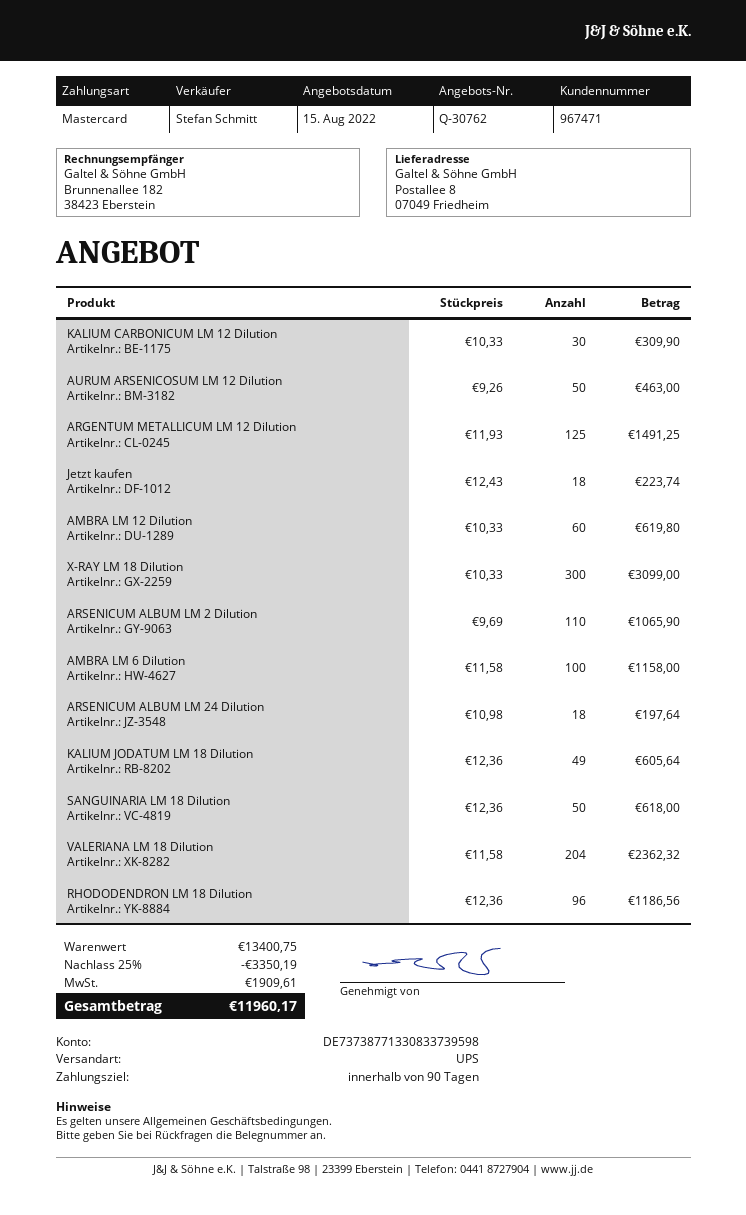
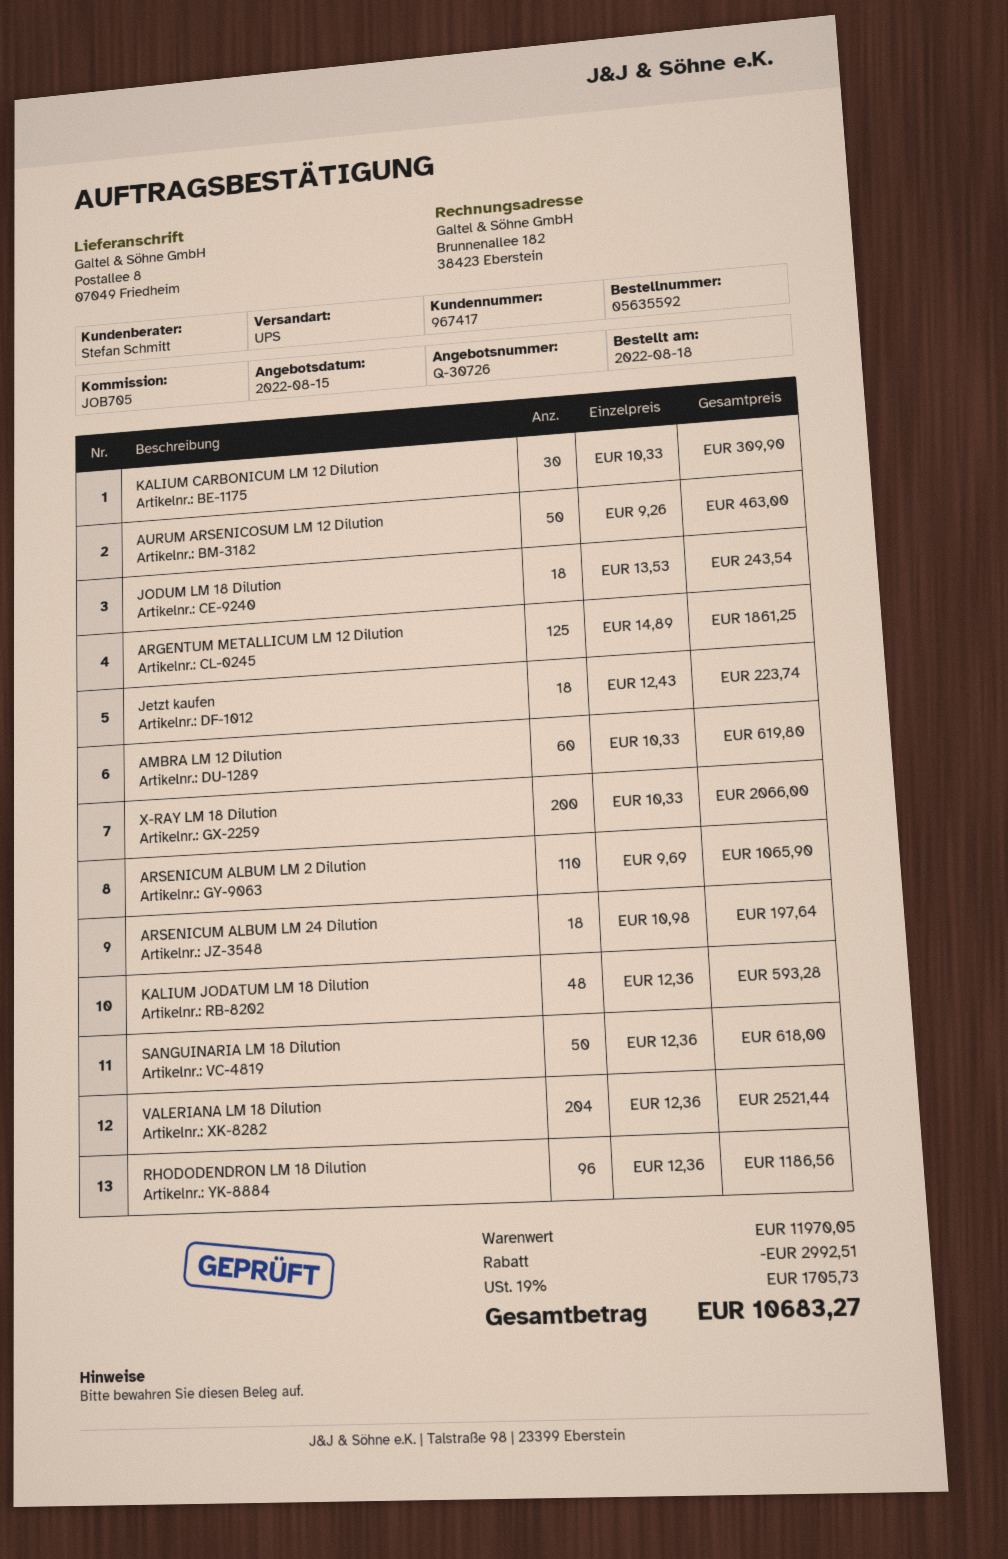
quote number: Q-30762 -> Q-30726
customer number: 967471 -> 967417
ARGENTUM METALLICUM LM 12 Dilution: 125 x 11.93 = 1491.25 -> 125 x 14.89 = 1861.25
X-RAY LM 18 Dilution: 300 x 10.33 = 3099.00 -> 200 x 10.33 = 2066.00
AMBRA LM 6 Dilution: 100 x 11.58 = 1158.00 -> none
KALIUM JODATUM LM 18 Dilution: 49 x 12.36 = 605.64 -> 48 x 12.36 = 593.28
VALERIANA LM 18 Dilution: 204 x 11.58 = 2362.32 -> 204 x 12.36 = 2521.44
JODUM LM 18 Dilution: none -> 18 x 13.53 = 243.54
subtotal: 13400.75 -> 11970.05
discount: 3350.19 -> 2992.51
tax: 1909.61 -> 1705.73
total: 11960.17 -> 10683.27

